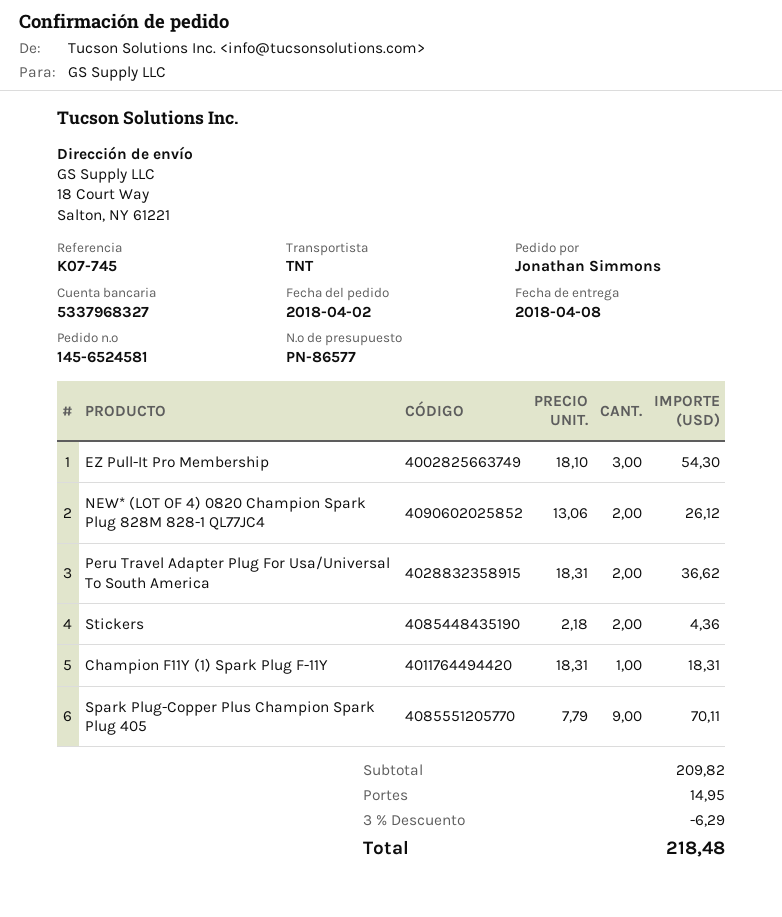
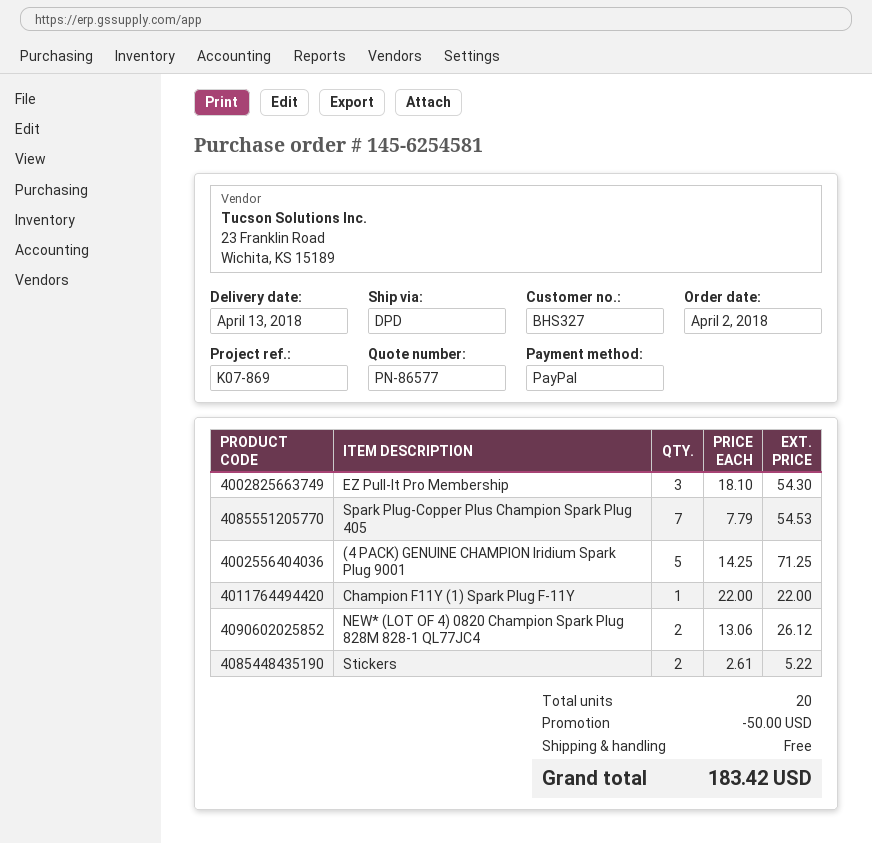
order number: 145-6524581 -> 145-6254581
delivery date: 2018-04-08 -> 2018-04-13
reference: K07-745 -> K07-869
shipping method: TNT -> DPD
Peru Travel Adapter Plug For Usa/Universal To South America: 2 x 18.31 = 36.62 -> none
Stickers: 2 x 2.18 = 4.36 -> 2 x 2.61 = 5.22
Champion F11Y (1) Spark Plug F-11Y: 1 x 18.31 = 18.31 -> 1 x 22.00 = 22.00
Spark Plug-Copper Plus Champion Spark Plug 405: 9 x 7.79 = 70.11 -> 7 x 7.79 = 54.53
(4 PACK) GENUINE CHAMPION Iridium Spark Plug 9001: none -> 5 x 14.25 = 71.25
discount: 6.29 -> 50.00
shipping: 14.95 -> 0.00
total: 218.48 -> 183.42

